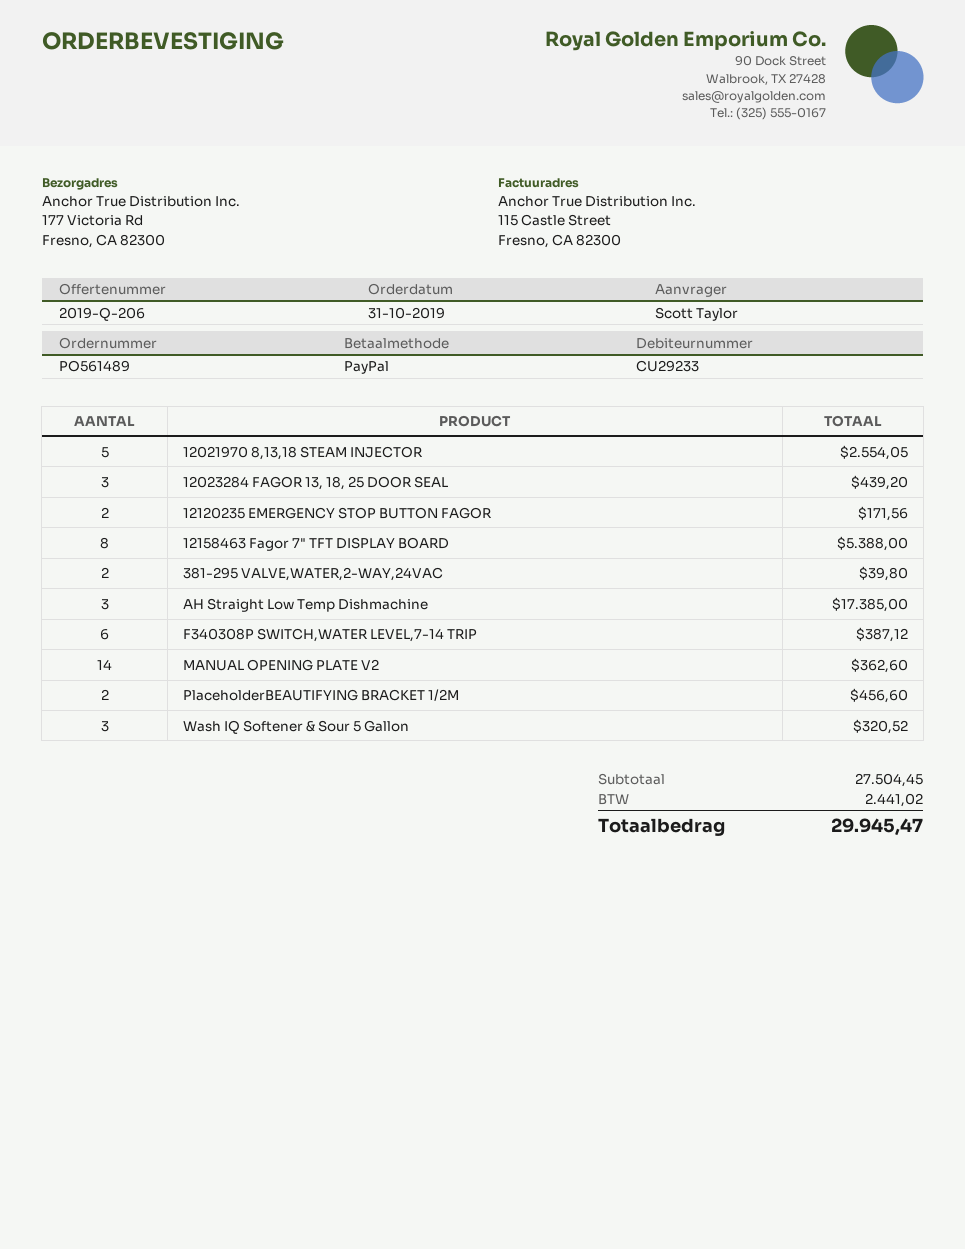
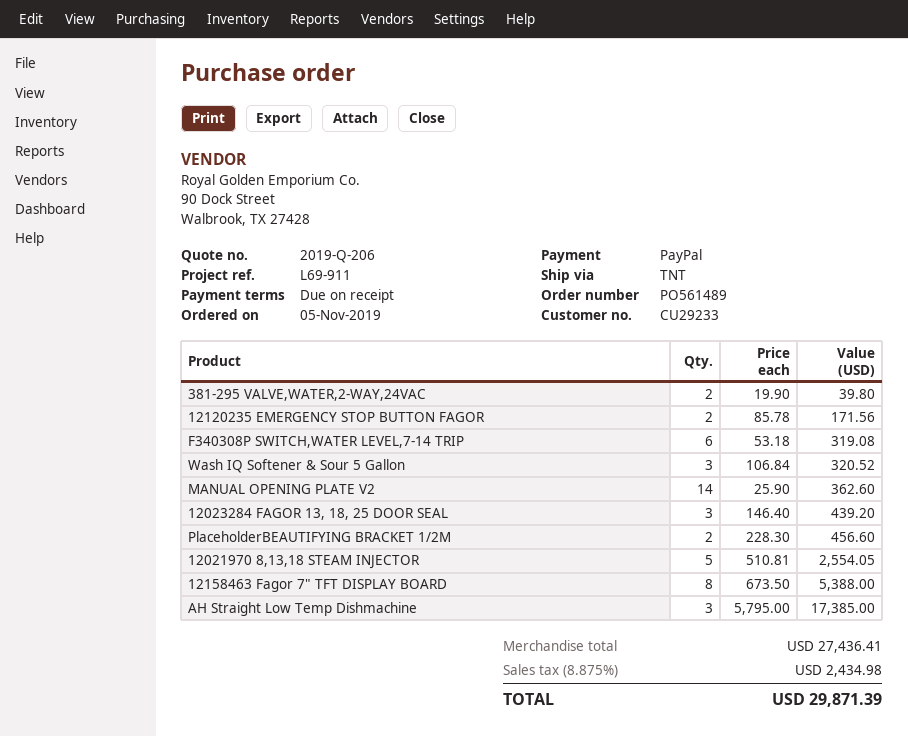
order date: 2019-10-31 -> 2019-11-05
F340308P SWITCH,WATER LEVEL,7-14 TRIP: 6 for 387.12 -> 6 for 319.08
subtotal: 27504.45 -> 27436.41
tax: 2441.02 -> 2434.98
total: 29945.47 -> 29871.39

